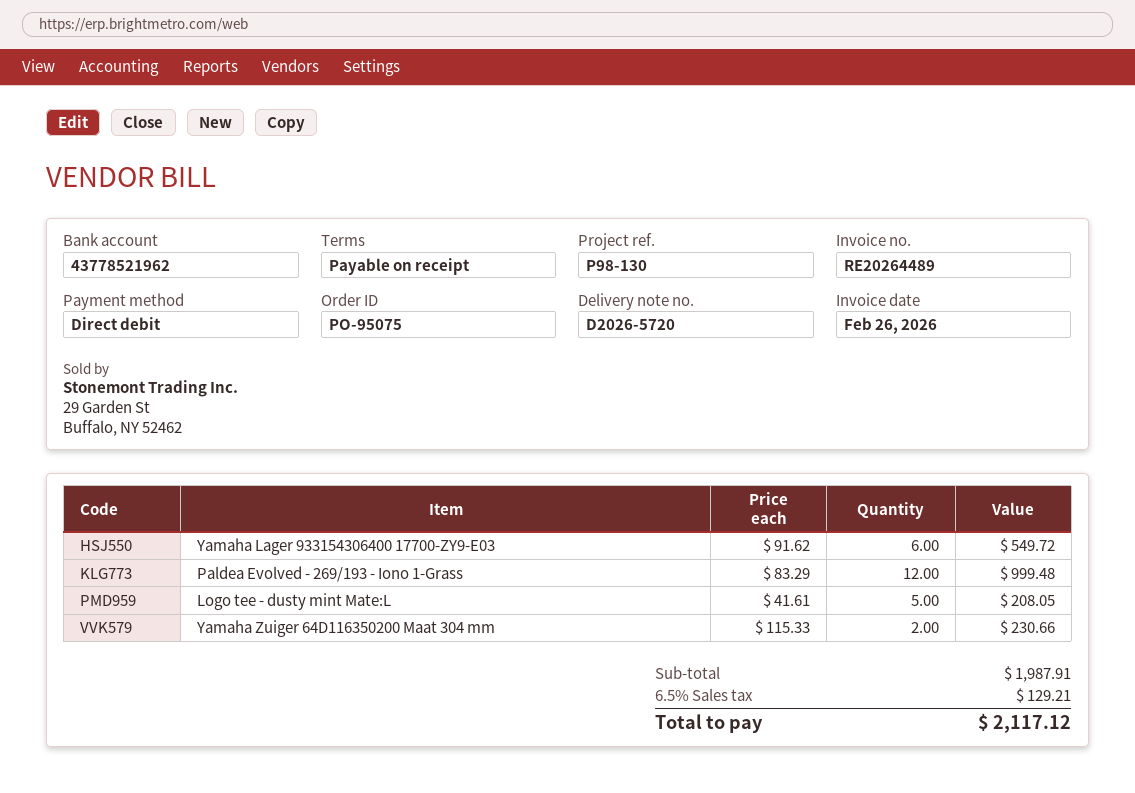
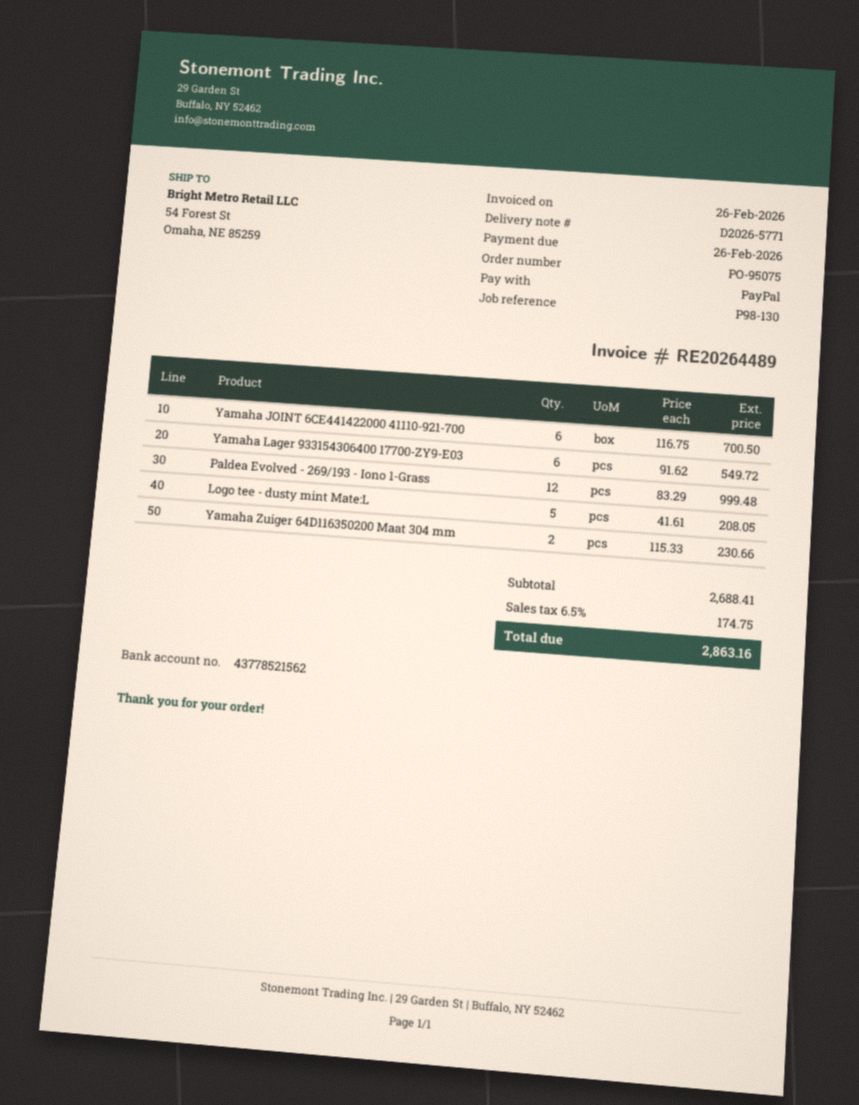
delivery note number: D2026-5720 -> D2026-5771
payment method: direct debit -> PayPal
bank account: 43778521962 -> 43778521562
Yamaha JOINT 6CE441422000 41110-921-700: none -> 6 x 116.75 = 700.50
subtotal: 1987.91 -> 2688.41
tax: 6.5% = 129.21 -> 6.5% = 174.75
total: 2117.12 -> 2863.16

